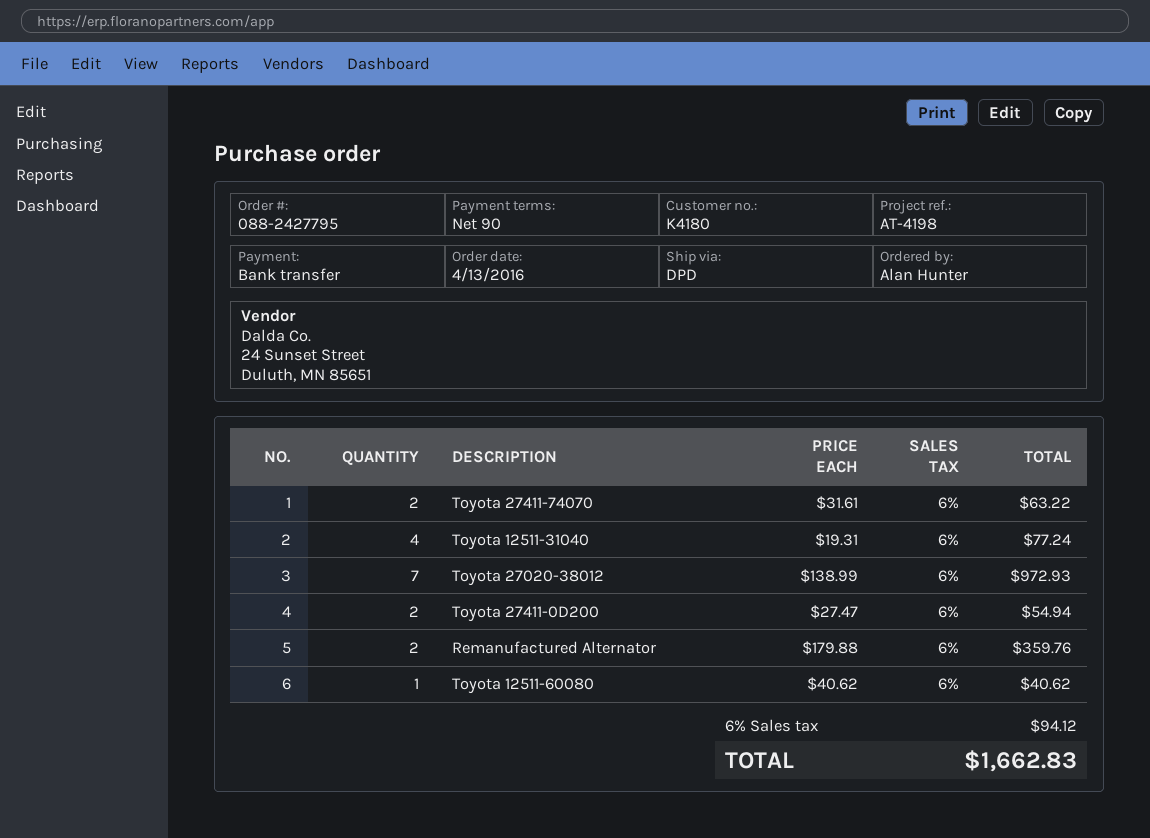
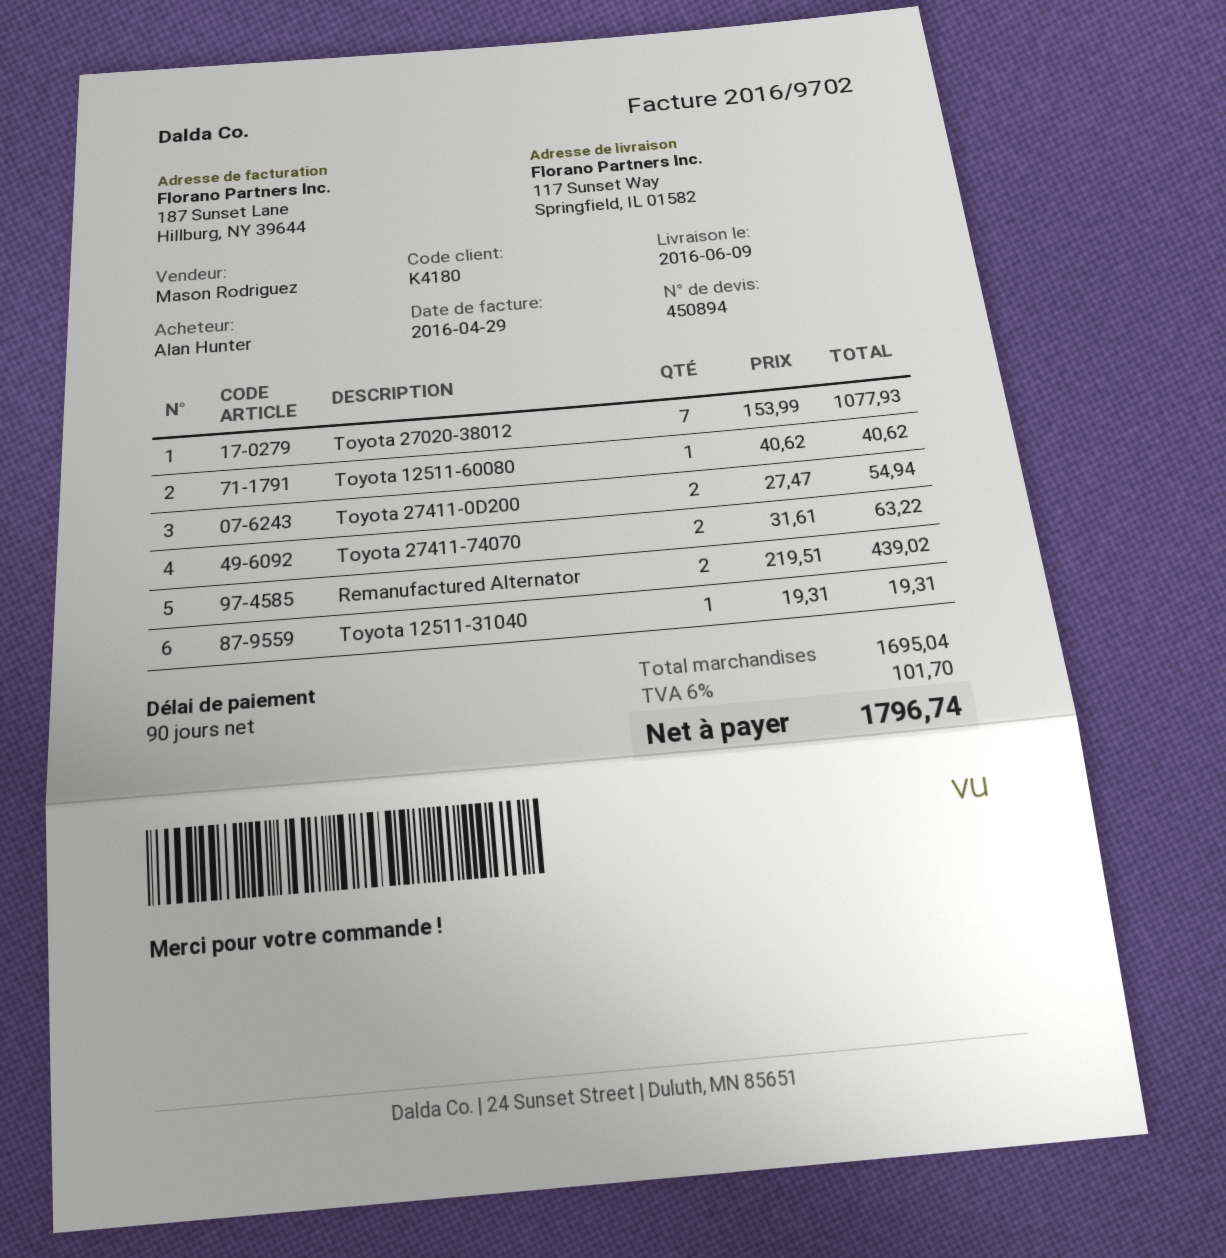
Toyota 12511-31040: 4 x 19.31 = 77.24 -> 1 x 19.31 = 19.31
Toyota 27020-38012: 7 x 138.99 = 972.93 -> 7 x 153.99 = 1077.93
Remanufactured Alternator: 2 x 179.88 = 359.76 -> 2 x 219.51 = 439.02
tax: 6% = 94.12 -> 6% = 101.70
total: 1662.83 -> 1796.74

